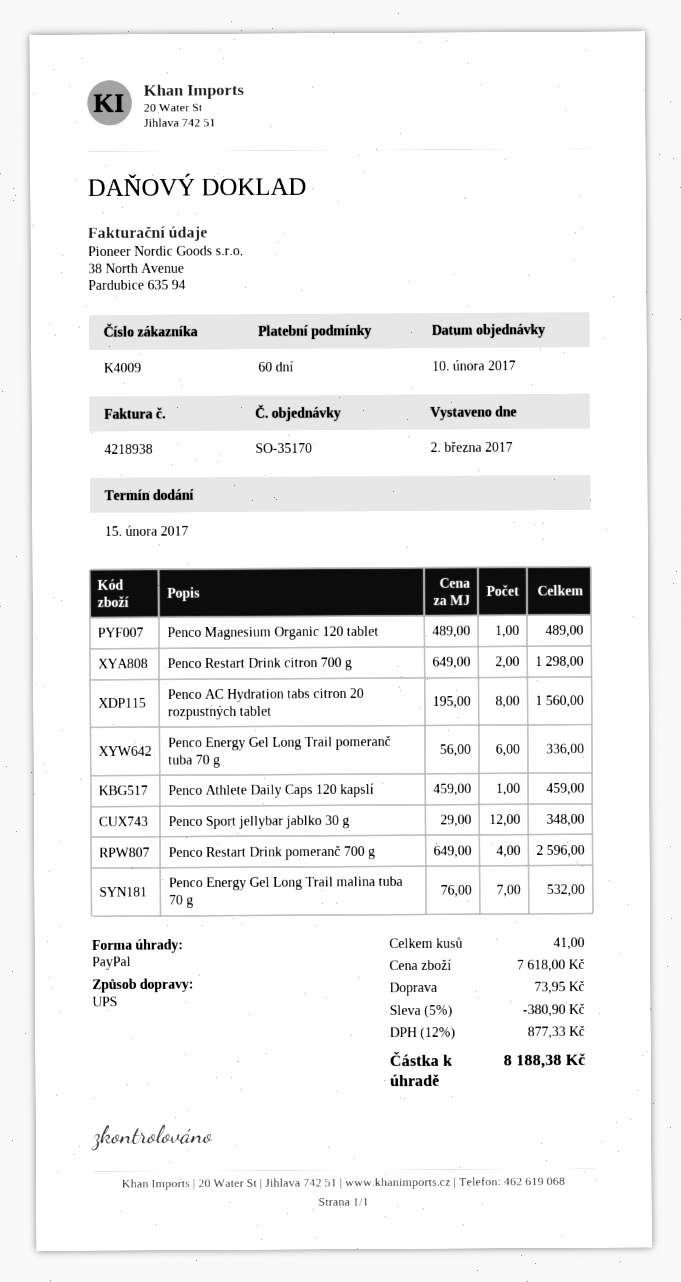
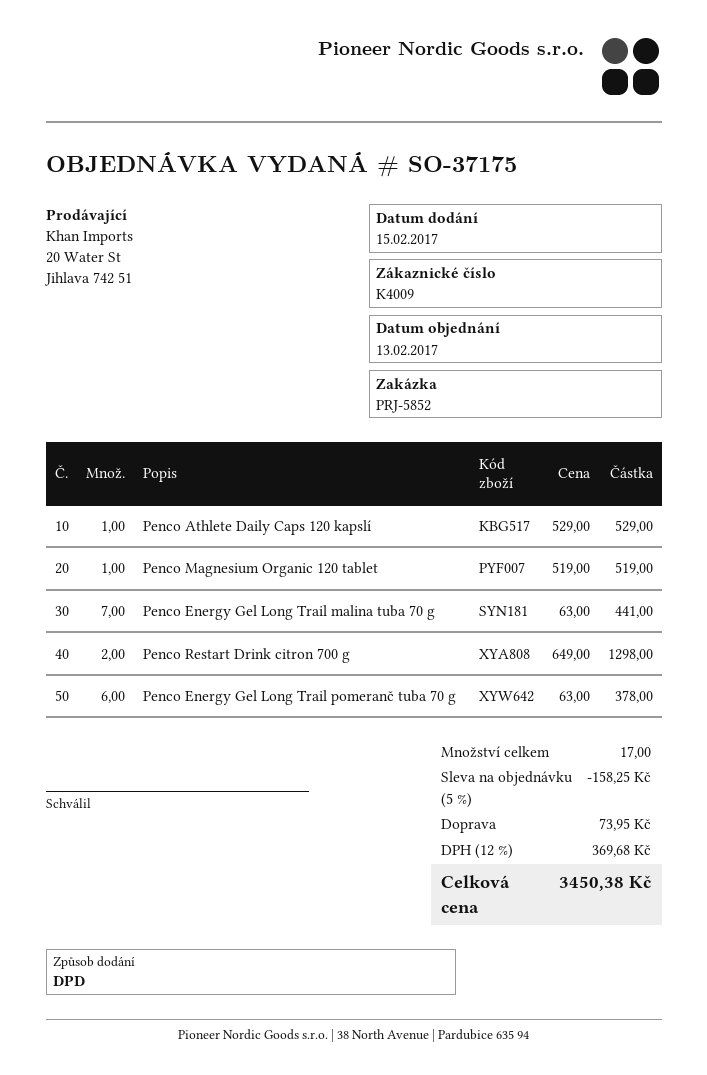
order number: SO-35170 -> SO-37175
order date: 2017-02-10 -> 2017-02-13
shipping method: UPS -> DPD
Penco Magnesium Organic 120 tablet: 1 x 489.00 = 489.00 -> 1 x 519.00 = 519.00
Penco AC Hydration tabs citron 20 rozpustných tablet: 8 x 195.00 = 1560.00 -> none
Penco Energy Gel Long Trail pomeranč tuba 70 g: 6 x 56.00 = 336.00 -> 6 x 63.00 = 378.00
Penco Athlete Daily Caps 120 kapslí: 1 x 459.00 = 459.00 -> 1 x 529.00 = 529.00
Penco Sport jellybar jablko 30 g: 12 x 29.00 = 348.00 -> none
Penco Restart Drink pomeranč 700 g: 4 x 649.00 = 2596.00 -> none
Penco Energy Gel Long Trail malina tuba 70 g: 7 x 76.00 = 532.00 -> 7 x 63.00 = 441.00
total quantity: 41 -> 17
discount: 5% = 380.90 -> 5% = 158.25
tax: 12% = 877.33 -> 12% = 369.68
total: 8188.38 -> 3450.38

